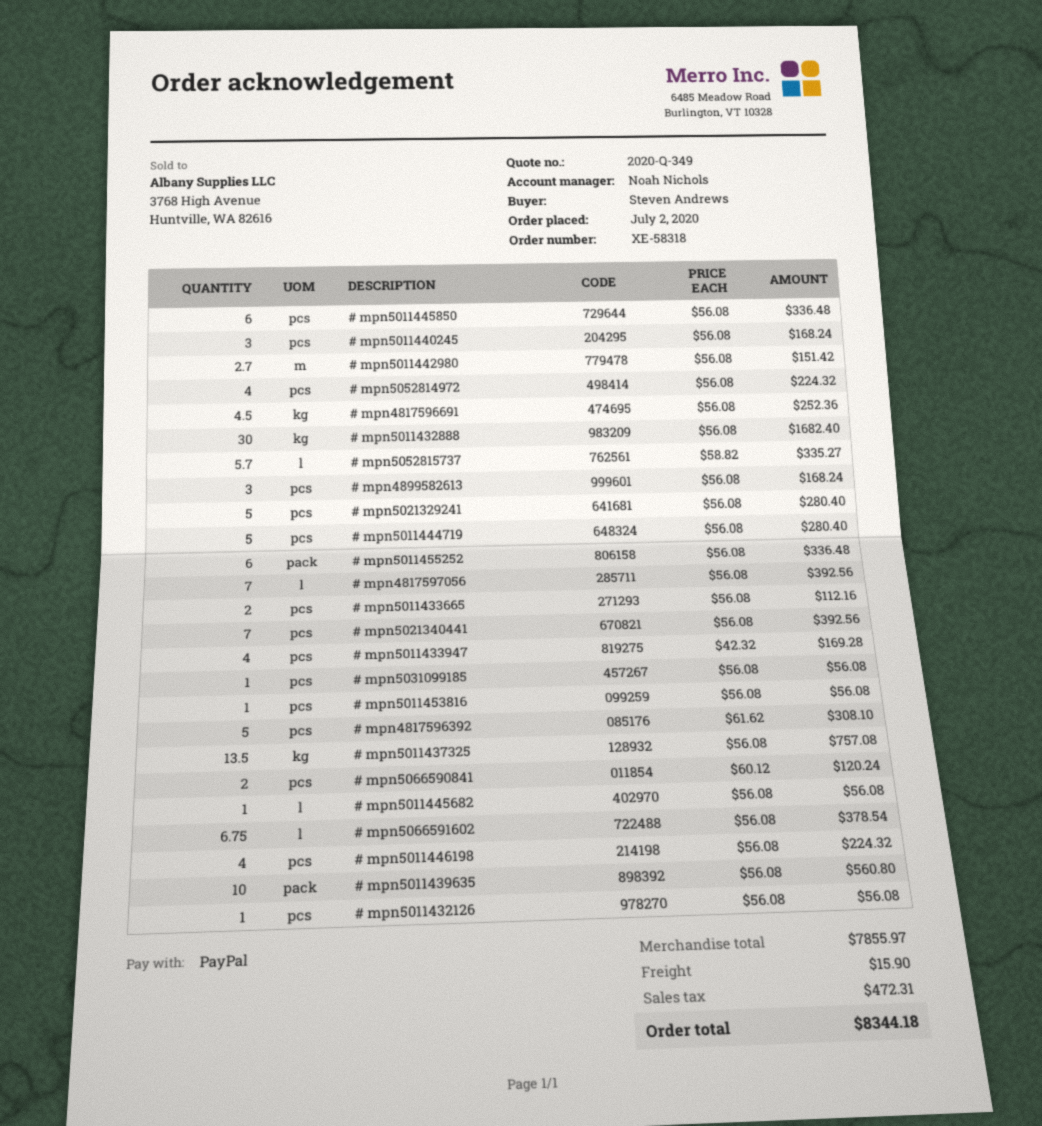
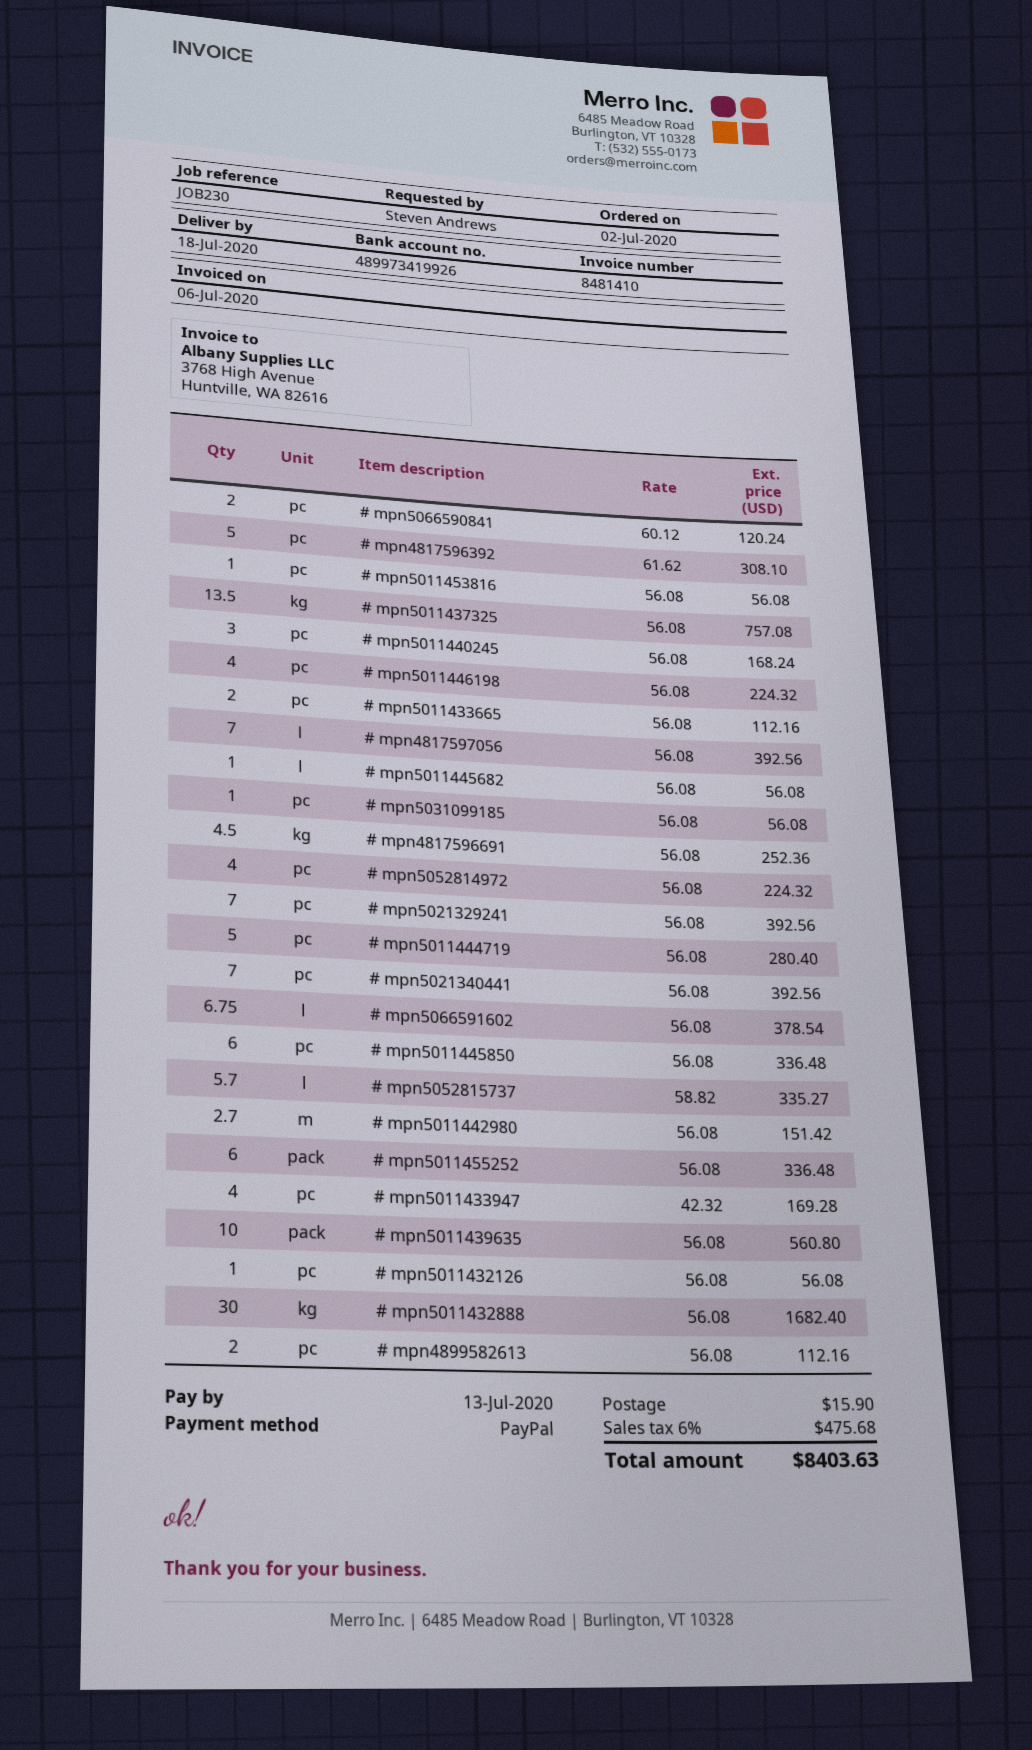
# mpn4899582613: 3 x 56.08 = 168.24 -> 2 x 56.08 = 112.16
# mpn5021329241: 5 x 56.08 = 280.40 -> 7 x 56.08 = 392.56
tax: 472.31 -> 475.68
total: 8344.18 -> 8403.63

